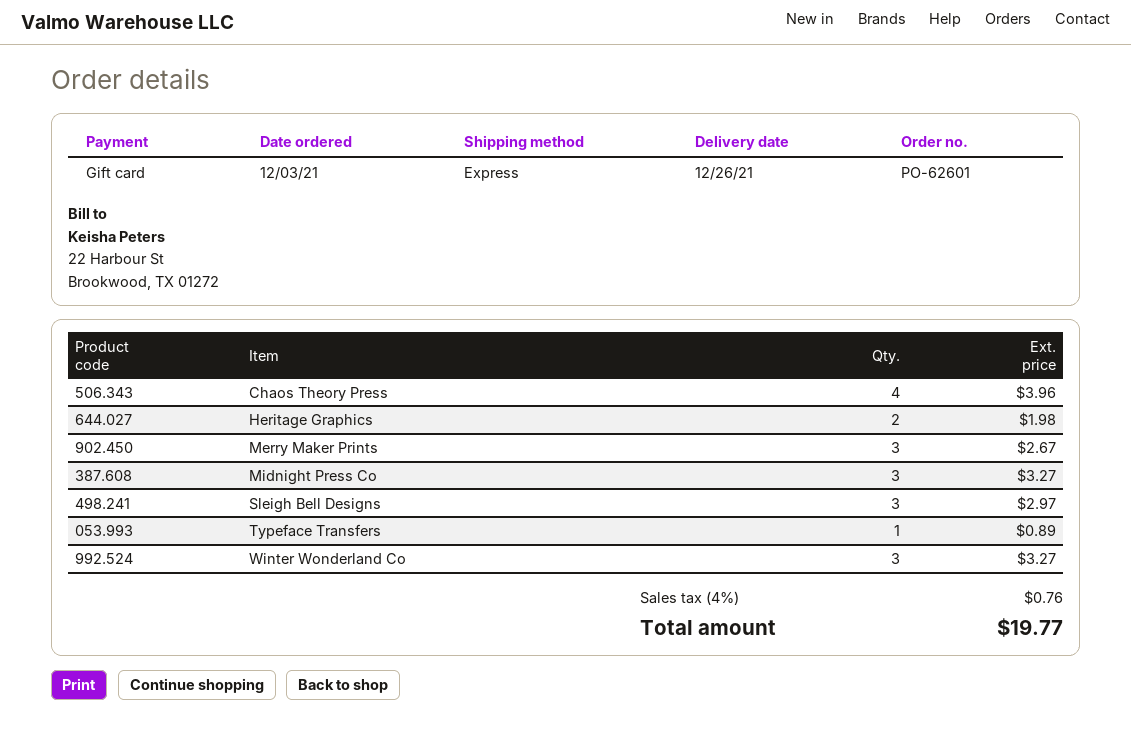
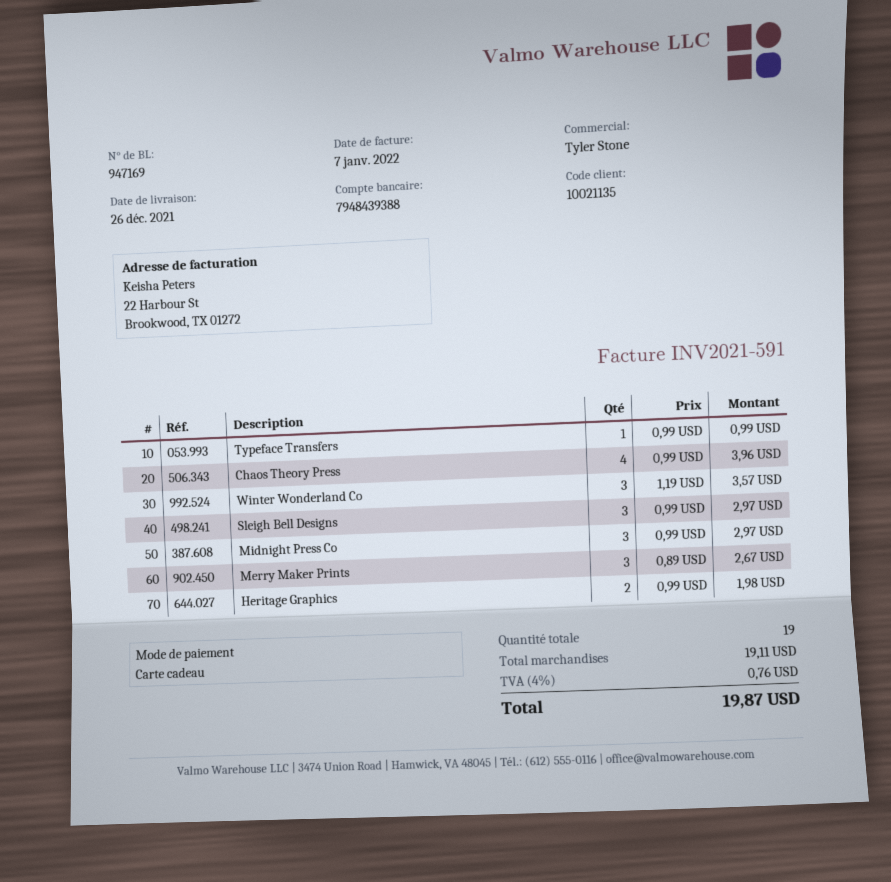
Midnight Press Co: 3 for 3.27 -> 3 for 2.97
Typeface Transfers: 1 for 0.89 -> 1 for 0.99
Winter Wonderland Co: 3 for 3.27 -> 3 for 3.57
total: 19.77 -> 19.87

